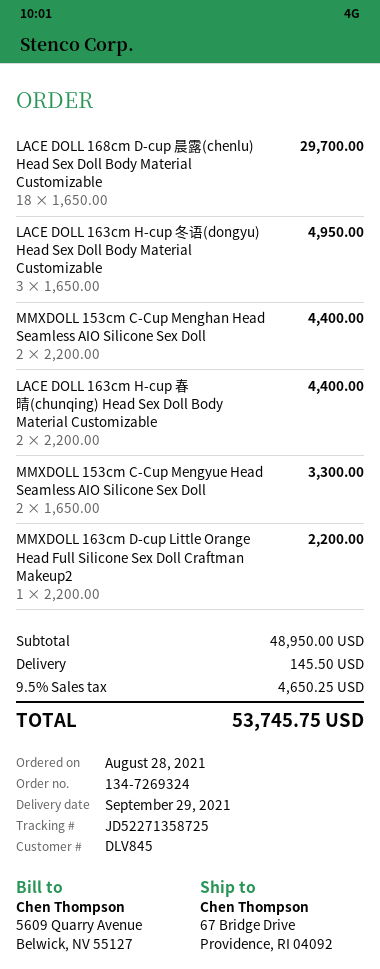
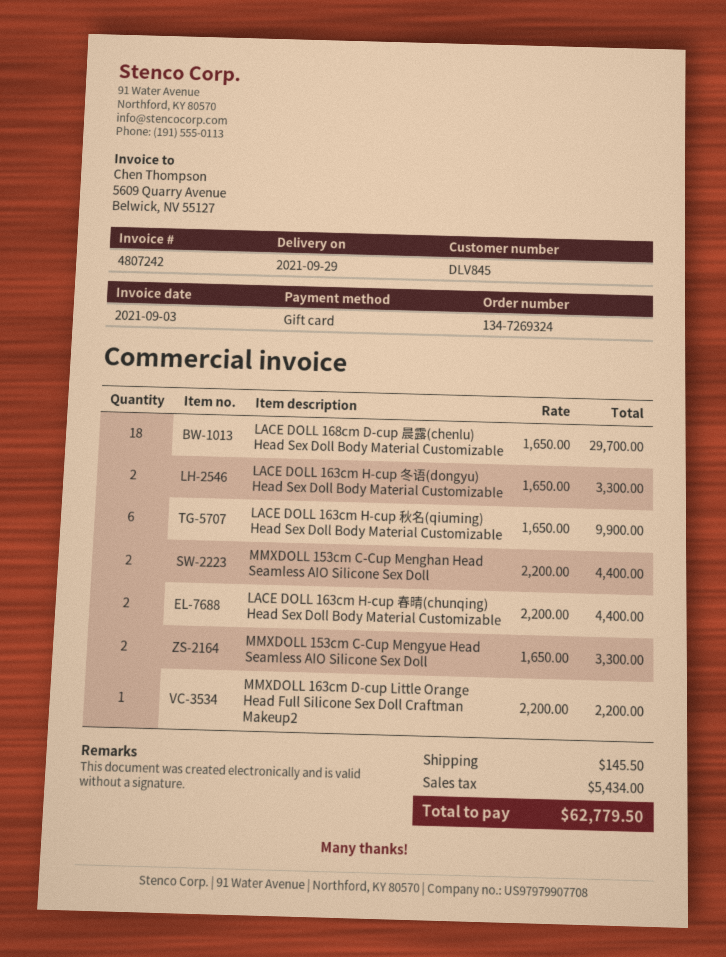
LACE DOLL 163cm H-cup 冬语(dongyu) Head Sex Doll Body Material Customizable: 3 x 1650.00 = 4950.00 -> 2 x 1650.00 = 3300.00
LACE DOLL 163cm H-cup 秋名(qiuming) Head Sex Doll Body Material Customizable: none -> 6 x 1650.00 = 9900.00
tax: 4650.25 -> 5434.00
total: 53745.75 -> 62779.50

